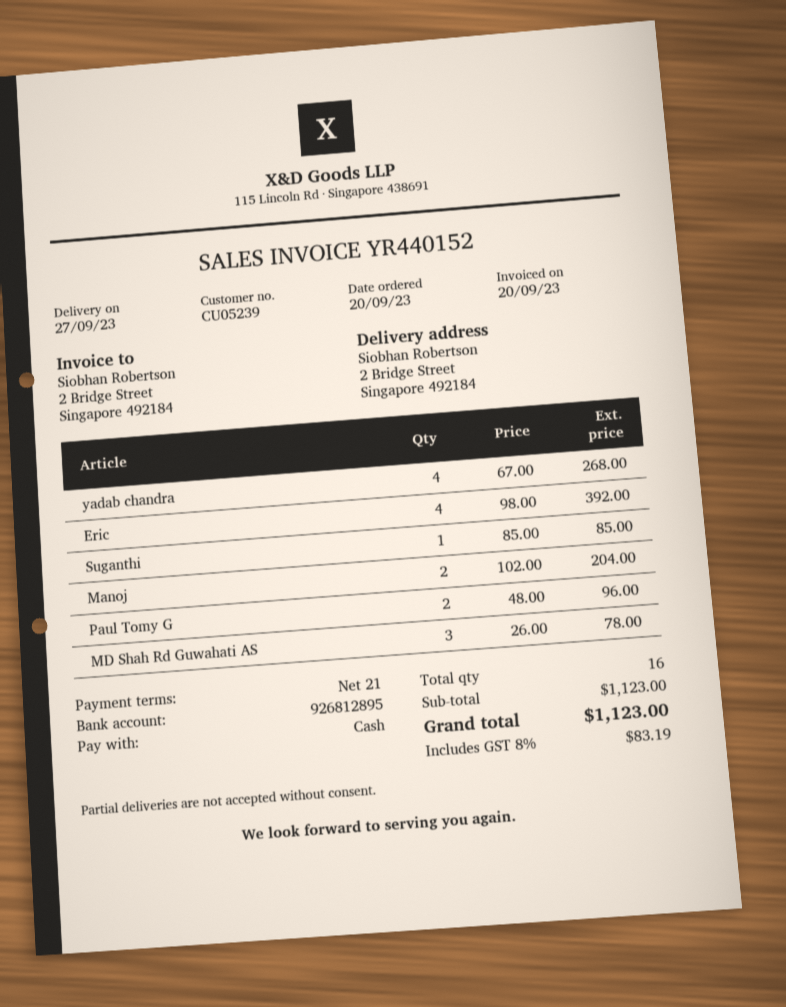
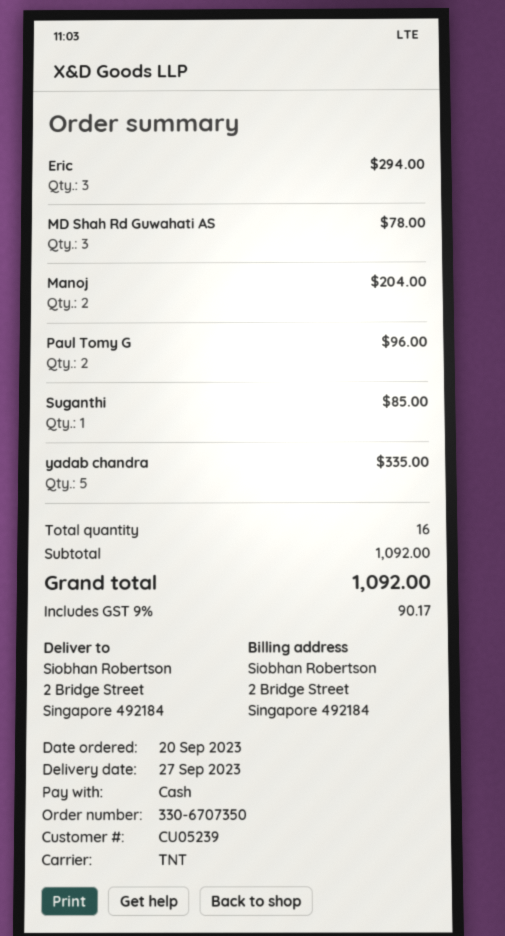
yadab chandra: 4 for 268.00 -> 5 for 335.00
Eric: 4 for 392.00 -> 3 for 294.00
subtotal: 1123.00 -> 1092.00
tax: 8% = 83.19 -> 9% = 90.17
total: 1123.00 -> 1092.00

